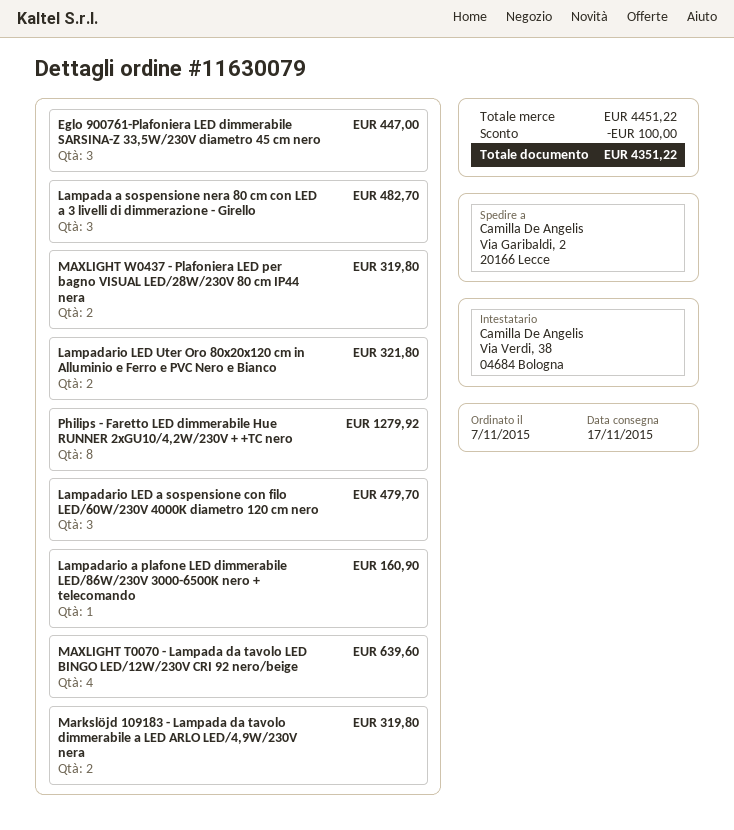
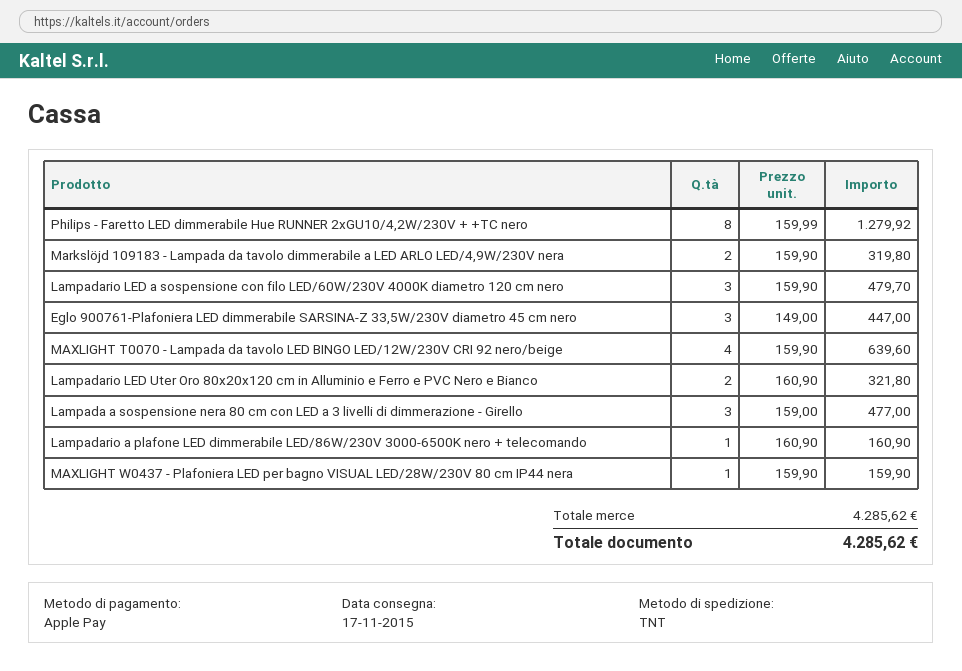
Lampada a sospensione nera 80 cm con LED a 3 livelli di dimmerazione - Girello: 3 for 482.70 -> 3 for 477.00
MAXLIGHT W0437 - Plafoniera LED per bagno VISUAL LED/28W/230V 80 cm IP44 nera: 2 for 319.80 -> 1 for 159.90
subtotal: 4451.22 -> 4285.62
discount: 100.00 -> none
total: 4351.22 -> 4285.62

